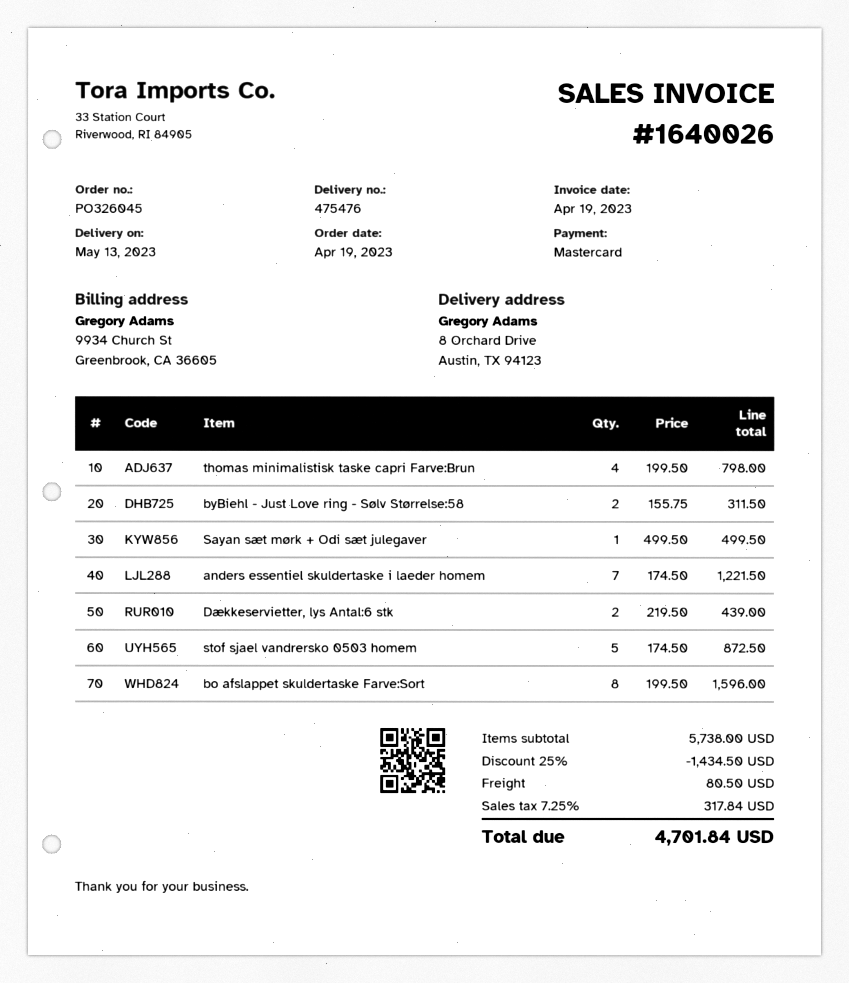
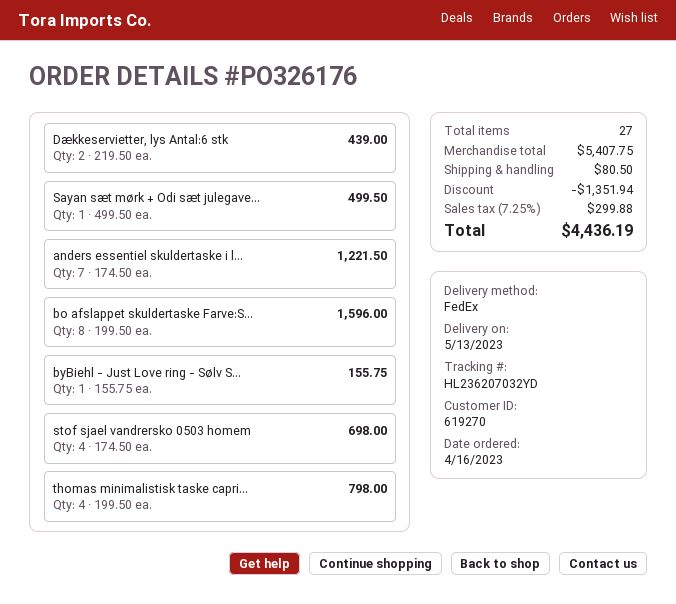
order number: PO326045 -> PO326176
order date: 2023-04-19 -> 2023-04-16
byBiehl - Just Love ring - Sølv Størrelse:58: 2 x 155.75 = 311.50 -> 1 x 155.75 = 155.75
stof sjael vandrersko 0503 homem: 5 x 174.50 = 872.50 -> 4 x 174.50 = 698.00
subtotal: 5738.00 -> 5407.75
discount: 1434.50 -> 1351.94
tax: 7.25% = 317.84 -> 7.25% = 299.88
total: 4701.84 -> 4436.19

